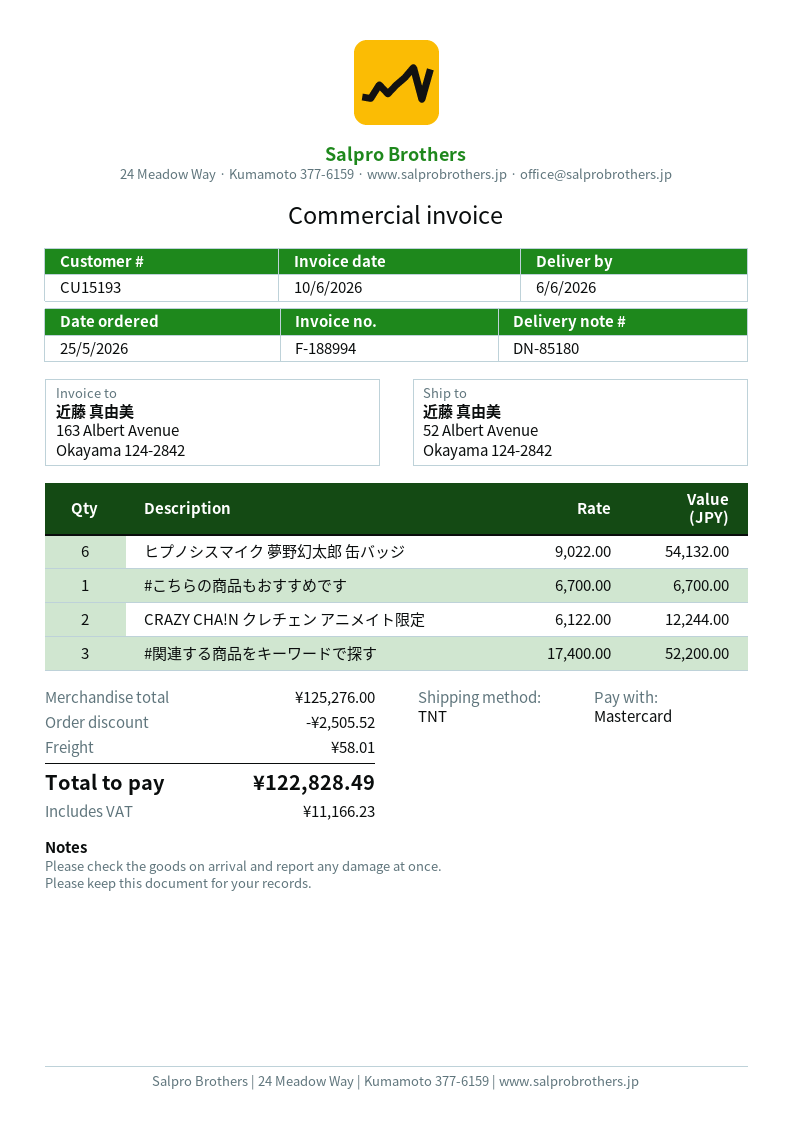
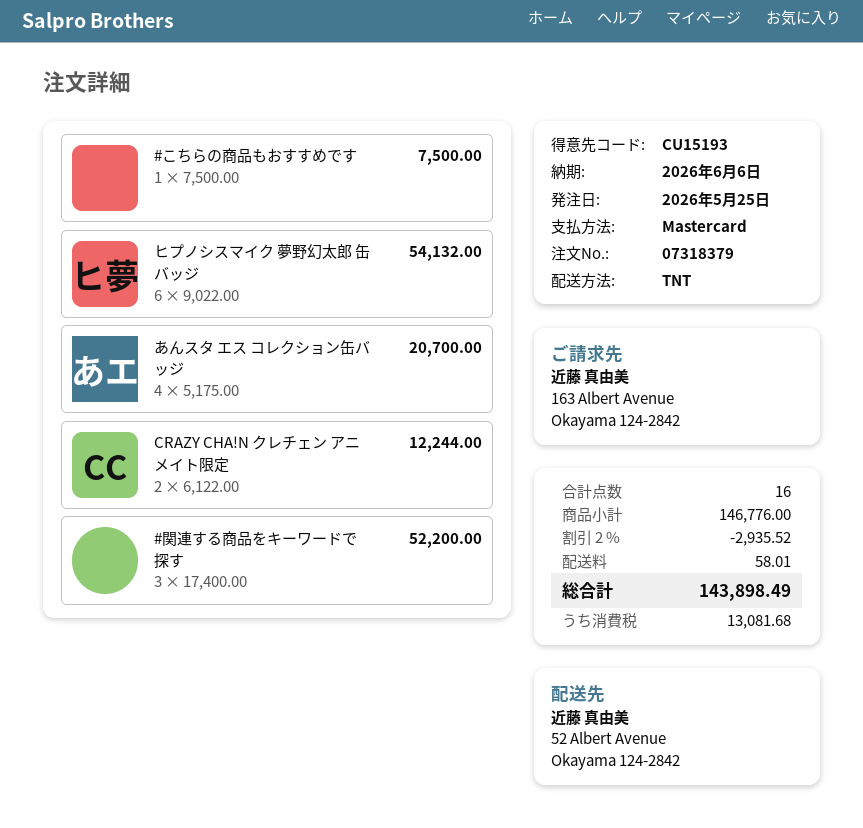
#こちらの商品もおすすめです: 1 x 6700.00 = 6700.00 -> 1 x 7500.00 = 7500.00
あんスタ エス コレクション缶バッジ: none -> 4 x 5175.00 = 20700.00
subtotal: 125276.00 -> 146776.00
discount: 2505.52 -> 2935.52
tax: 11166.23 -> 13081.68
total: 122828.49 -> 143898.49

